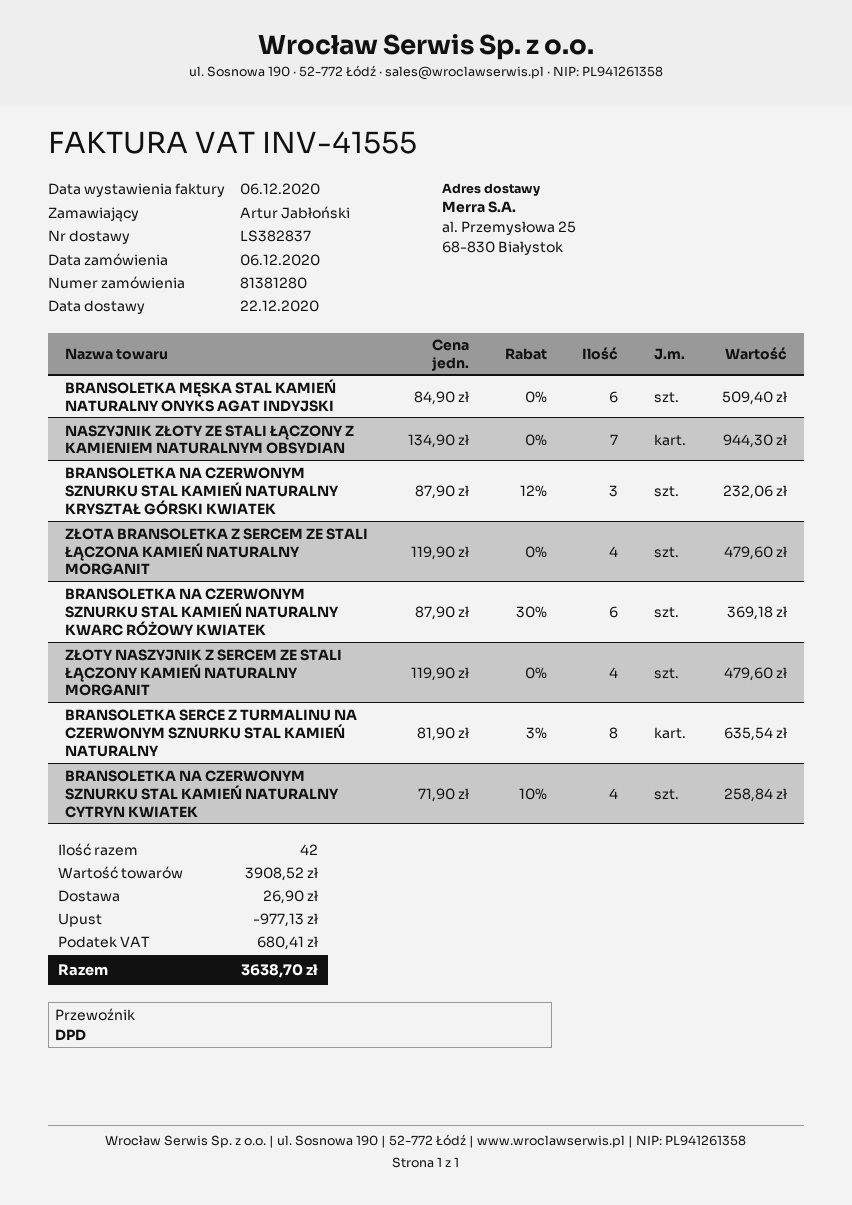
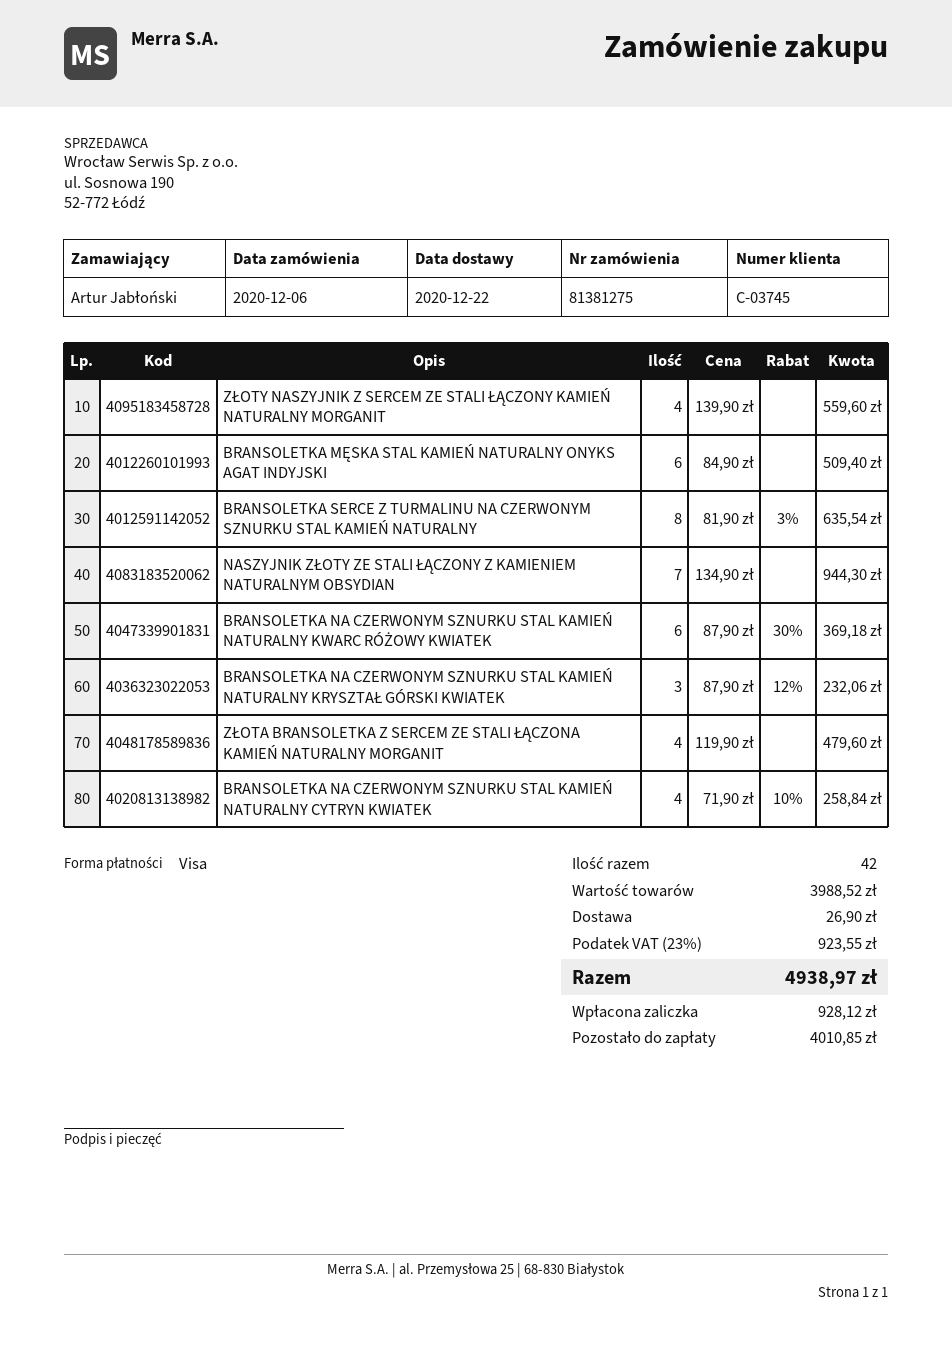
order number: 81381280 -> 81381275
ZŁOTY NASZYJNIK Z SERCEM ZE STALI ŁĄCZONY KAMIEŃ NATURALNY MORGANIT: 4 x 119.90 = 479.60 -> 4 x 139.90 = 559.60
subtotal: 3908.52 -> 3988.52
discount: 977.13 -> none
tax: 680.41 -> 923.55
total: 3638.70 -> 4938.97

